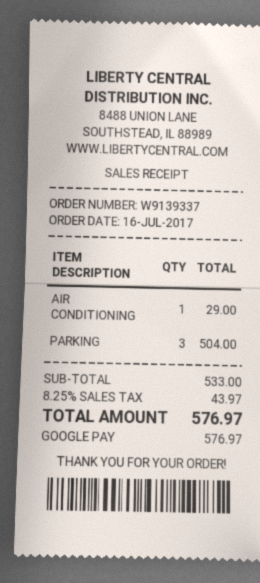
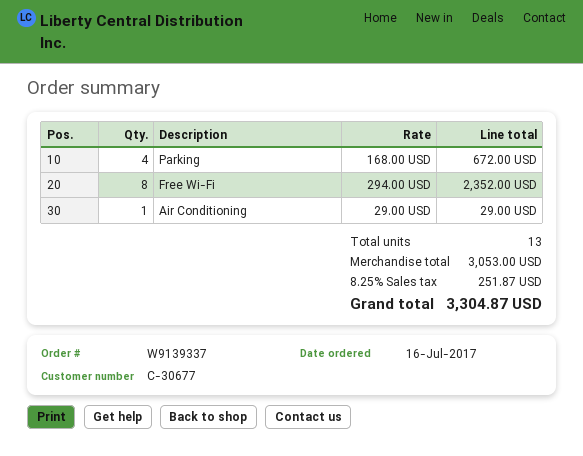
PARKING: 3 for 504.00 -> 4 for 672.00
Free Wi-Fi: none -> 8 for 2352.00
subtotal: 533.00 -> 3053.00
tax: 8.25% = 43.97 -> 8.25% = 251.87
total: 576.97 -> 3304.87

